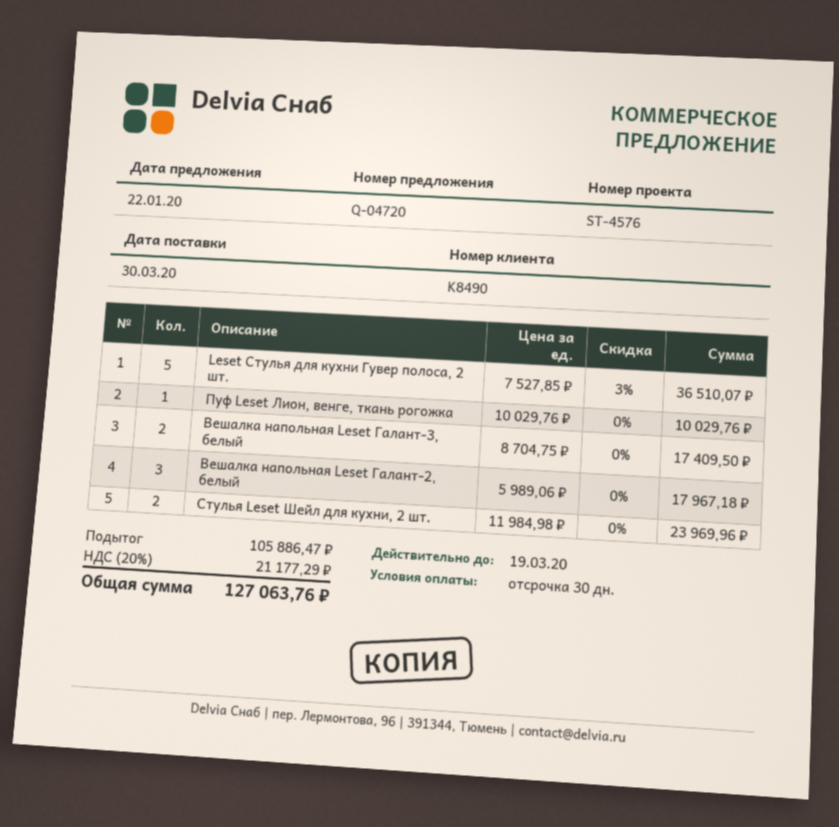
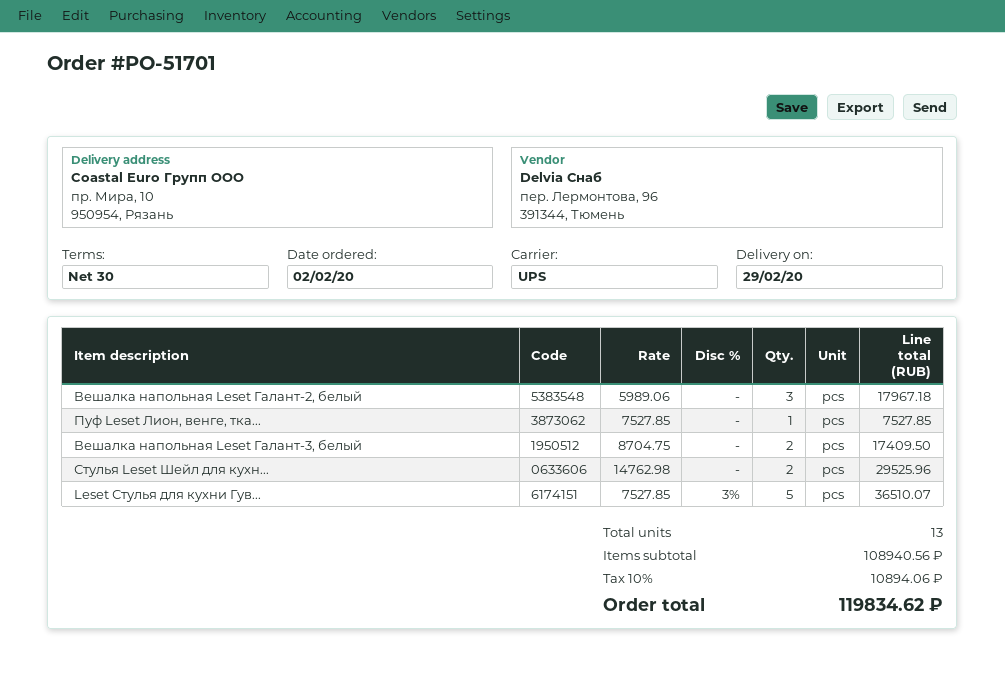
delivery date: 2020-03-30 -> 2020-02-29
Пуф Leset Лион, венге, ткань рогожка: 1 x 10029.76 = 10029.76 -> 1 x 7527.85 = 7527.85
Стулья Leset Шейл для кухни, 2 шт.: 2 x 11984.98 = 23969.96 -> 2 x 14762.98 = 29525.96
subtotal: 105886.47 -> 108940.56
tax: 20% = 21177.29 -> 10% = 10894.06
total: 127063.76 -> 119834.62

